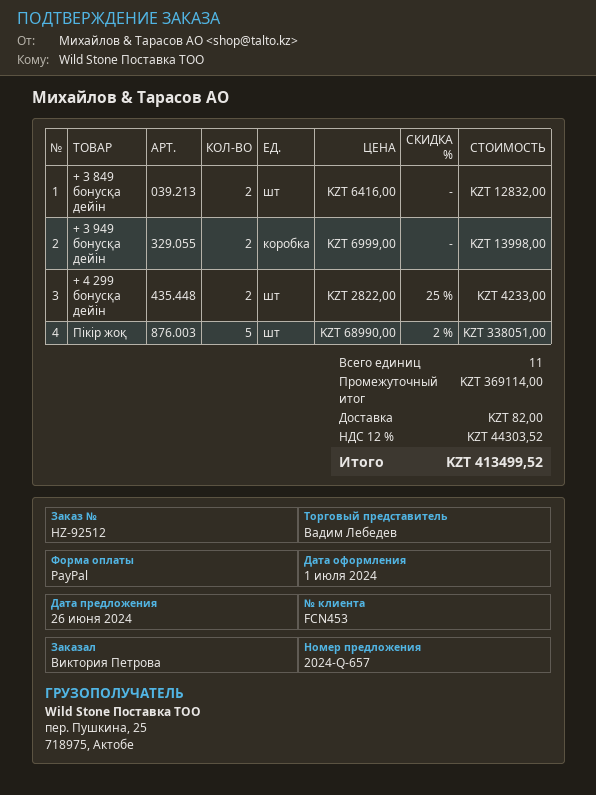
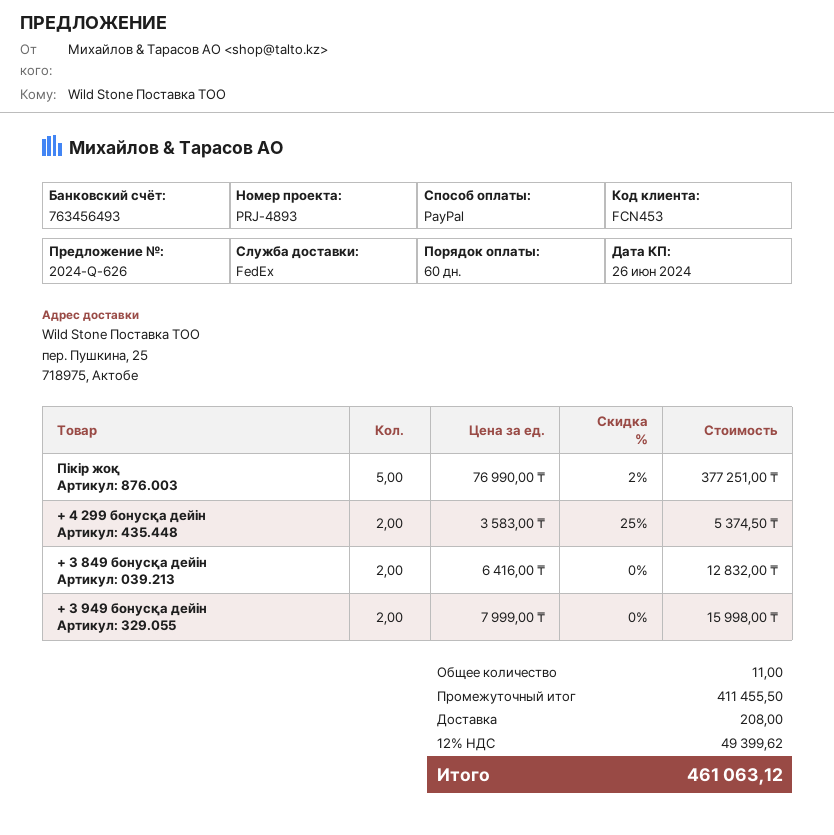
quote number: 2024-Q-657 -> 2024-Q-626
+ 3 949 бонусқа дейін: 2 x 6999.00 = 13998.00 -> 2 x 7999.00 = 15998.00
+ 4 299 бонусқа дейін: 2 x 2822.00 - 25% = 4233.00 -> 2 x 3583.00 - 25% = 5374.50
Пікір жоқ: 5 x 68990.00 - 2% = 338051.00 -> 5 x 76990.00 - 2% = 377251.00
subtotal: 369114.00 -> 411455.50
shipping: 82.00 -> 208.00
tax: 12% = 44303.52 -> 12% = 49399.62
total: 413499.52 -> 461063.12

